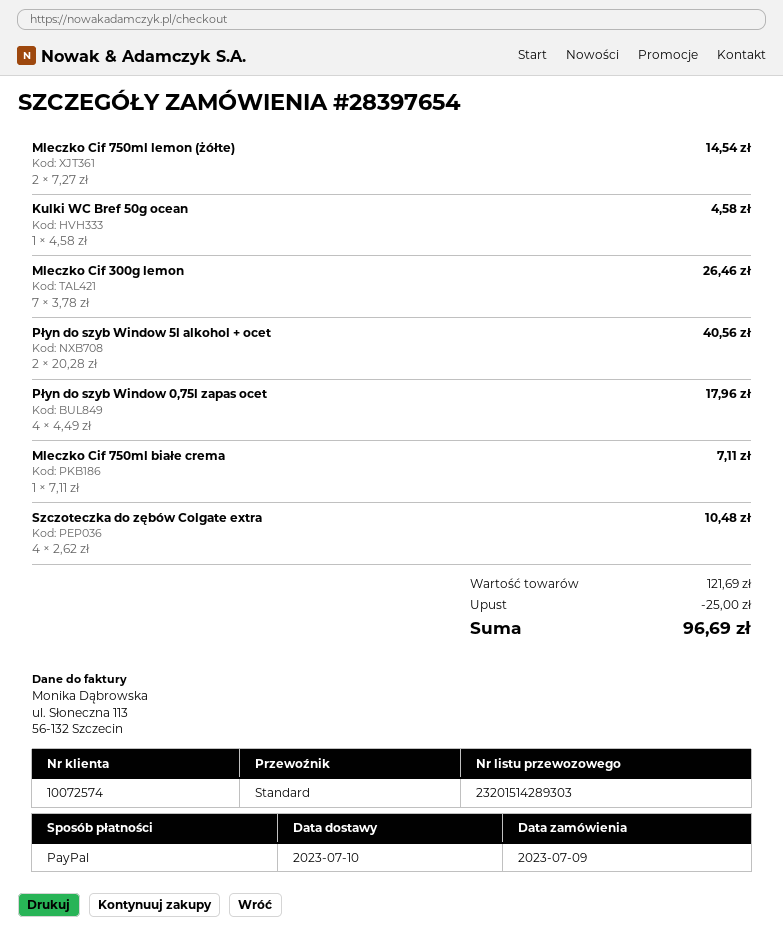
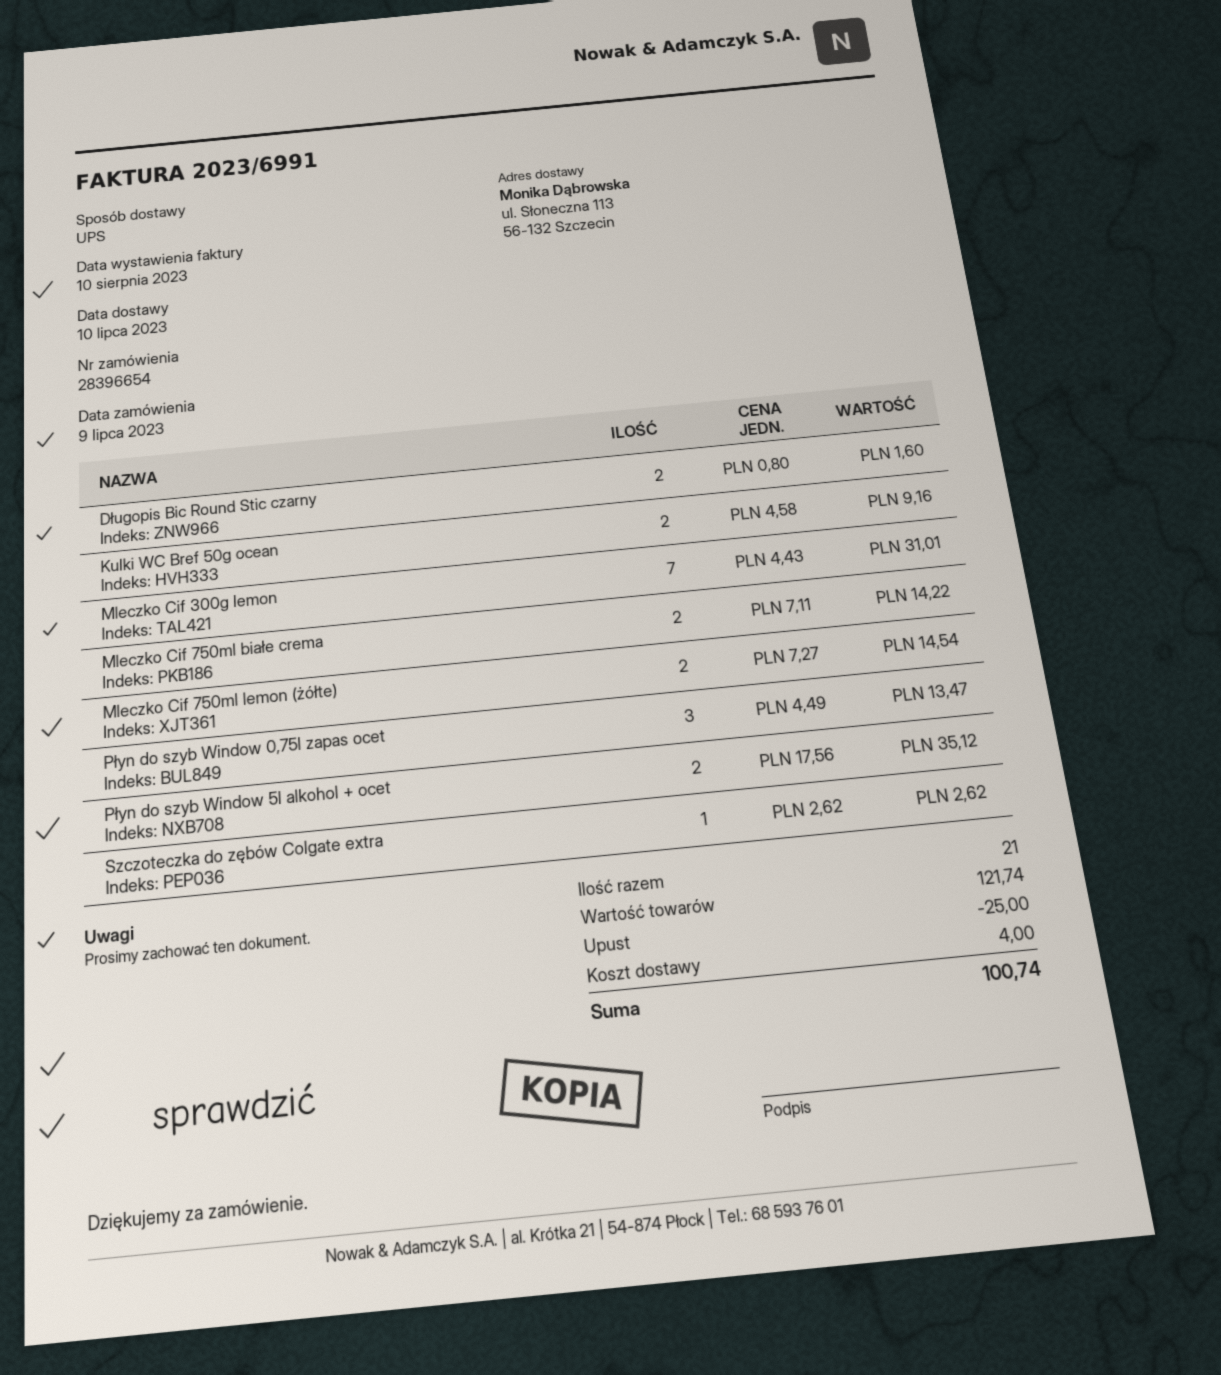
order number: 28397654 -> 28396654
shipping method: standard -> UPS
Kulki WC Bref 50g ocean: 1 x 4.58 = 4.58 -> 2 x 4.58 = 9.16
Mleczko Cif 300g lemon: 7 x 3.78 = 26.46 -> 7 x 4.43 = 31.01
Płyn do szyb Window 5l alkohol + ocet: 2 x 20.28 = 40.56 -> 2 x 17.56 = 35.12
Płyn do szyb Window 0,75l zapas ocet: 4 x 4.49 = 17.96 -> 3 x 4.49 = 13.47
Mleczko Cif 750ml białe crema: 1 x 7.11 = 7.11 -> 2 x 7.11 = 14.22
Szczoteczka do zębów Colgate extra: 4 x 2.62 = 10.48 -> 1 x 2.62 = 2.62
Długopis Bic Round Stic czarny: none -> 2 x 0.80 = 1.60
subtotal: 121.69 -> 121.74
shipping: none -> 4.00
total: 96.69 -> 100.74

